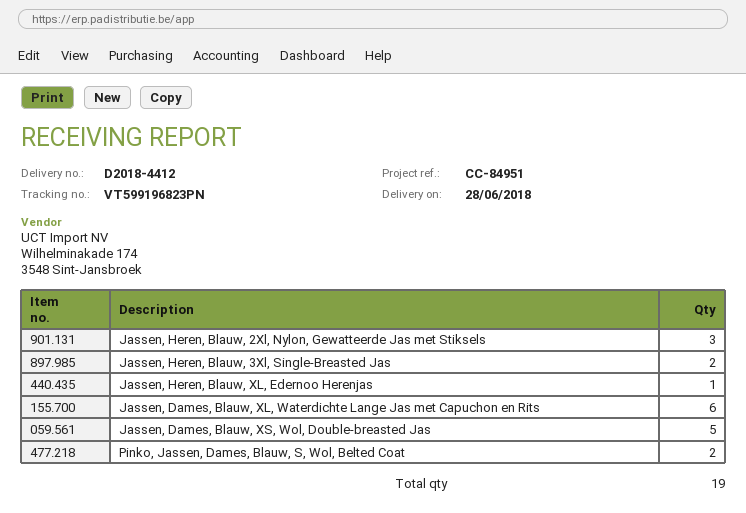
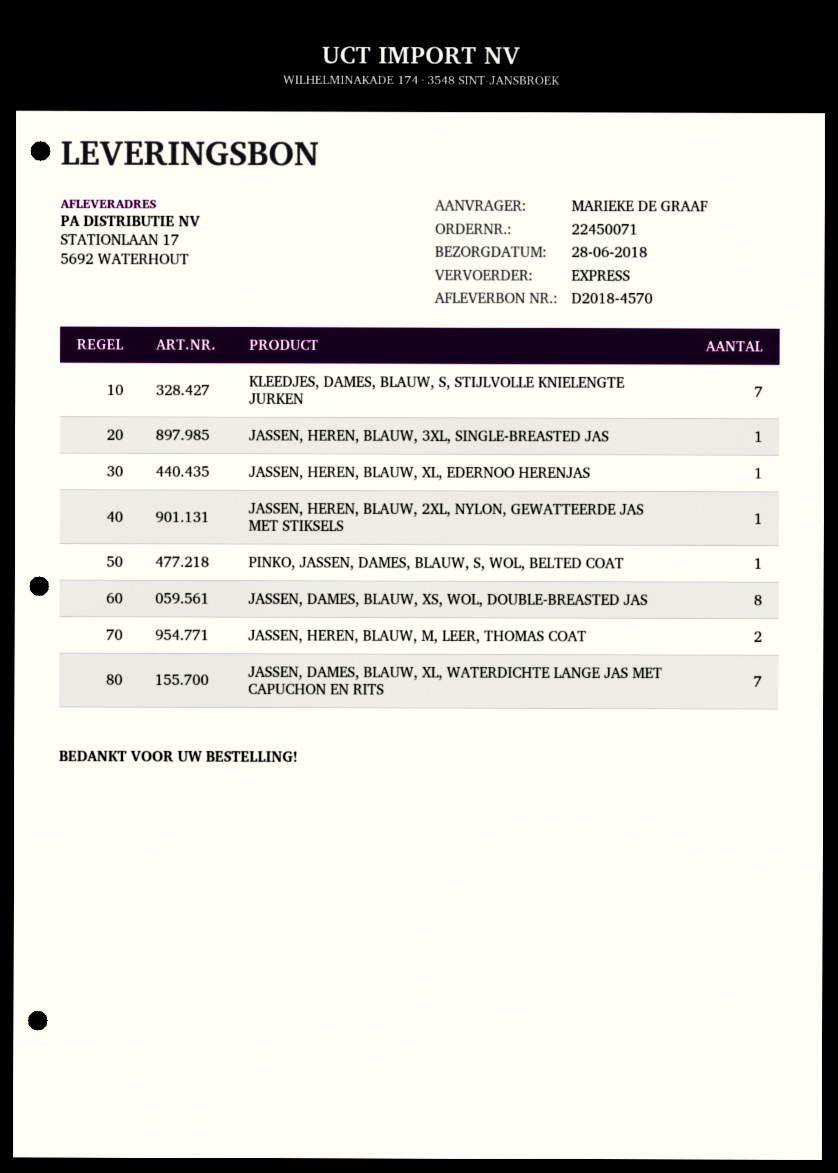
delivery note number: D2018-4412 -> D2018-4570
Jassen, Heren, Blauw, 2Xl, Nylon, Gewatteerde Jas met Stiksels: 3 -> 1
Jassen, Heren, Blauw, 3Xl, Single-Breasted Jas: 2 -> 1
Jassen, Dames, Blauw, XL, Waterdichte Lange Jas met Capuchon en Rits: 6 -> 7
Jassen, Dames, Blauw, XS, Wol, Double-breasted Jas: 5 -> 8
Pinko, Jassen, Dames, Blauw, S, Wol, Belted Coat: 2 -> 1
KLEEDJES, DAMES, BLAUW, S, STIJLVOLLE KNIELENGTE JURKEN: none -> 7
JASSEN, HEREN, BLAUW, M, LEER, THOMAS COAT: none -> 2

